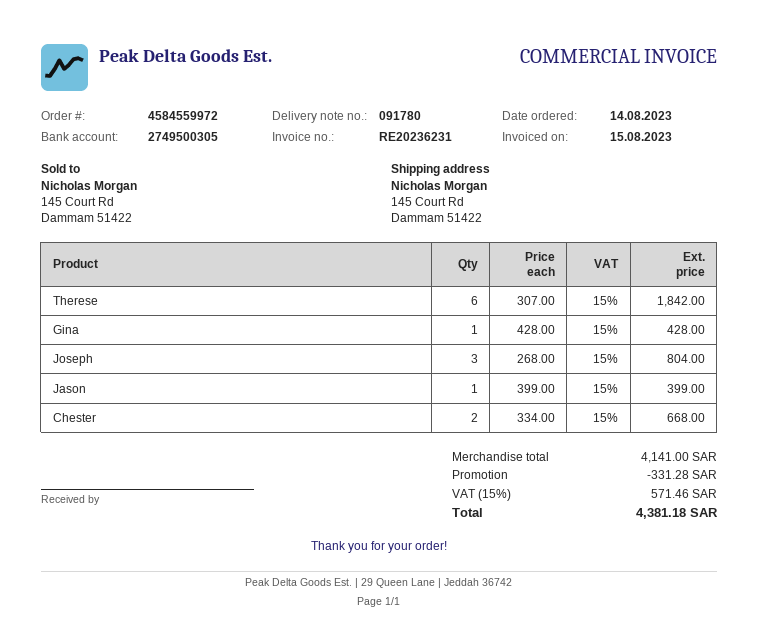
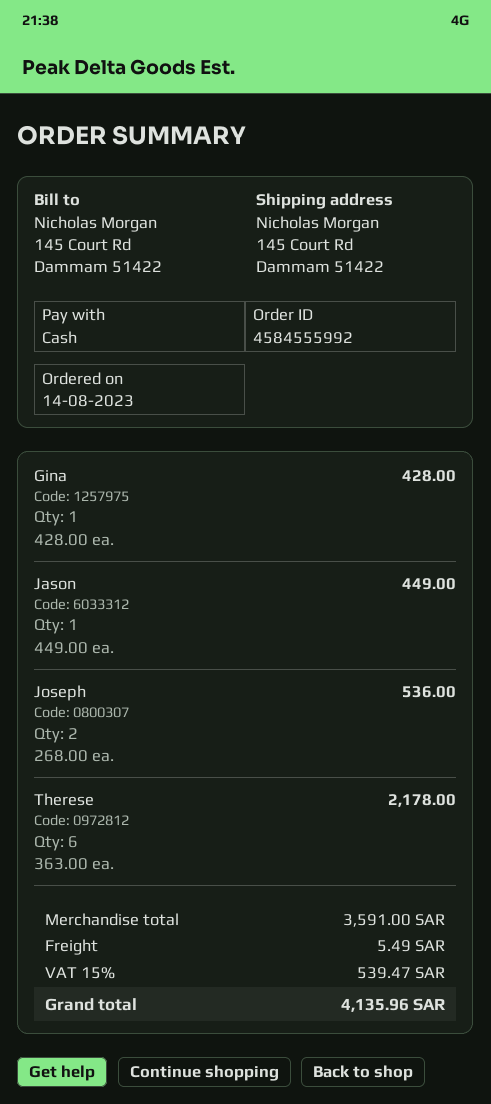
order number: 4584559972 -> 4584555992
Therese: 6 x 307.00 = 1842.00 -> 6 x 363.00 = 2178.00
Joseph: 3 x 268.00 = 804.00 -> 2 x 268.00 = 536.00
Jason: 1 x 399.00 = 399.00 -> 1 x 449.00 = 449.00
Chester: 2 x 334.00 = 668.00 -> none
subtotal: 4141.00 -> 3591.00
discount: 331.28 -> none
shipping: none -> 5.49
tax: 15% = 571.46 -> 15% = 539.47
total: 4381.18 -> 4135.96

